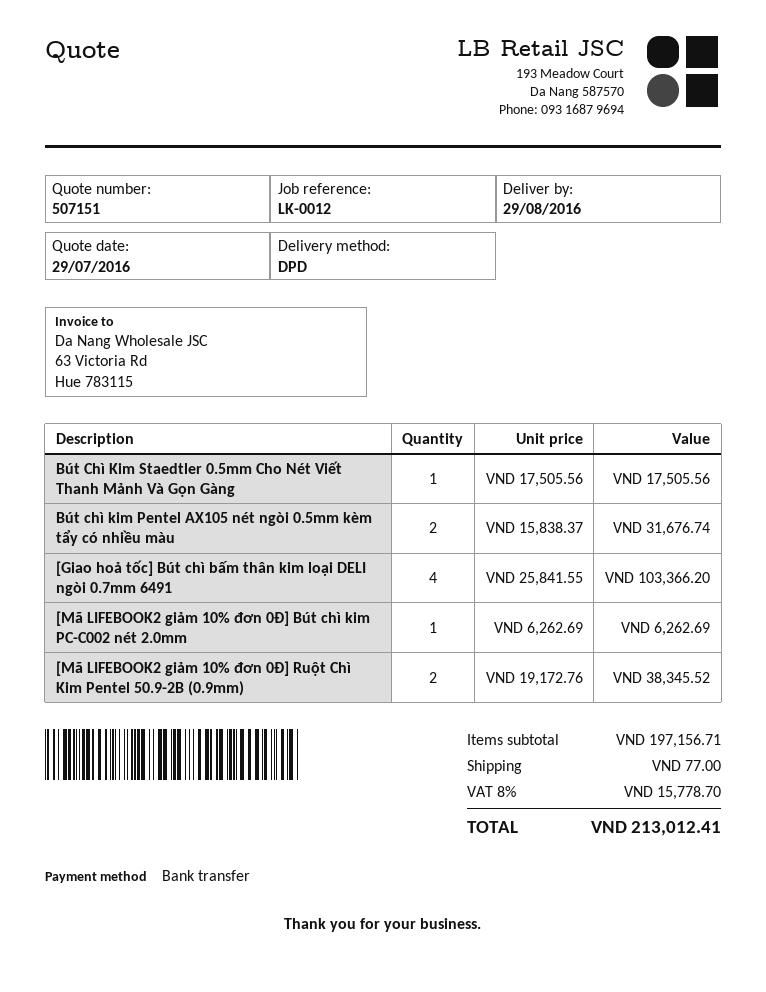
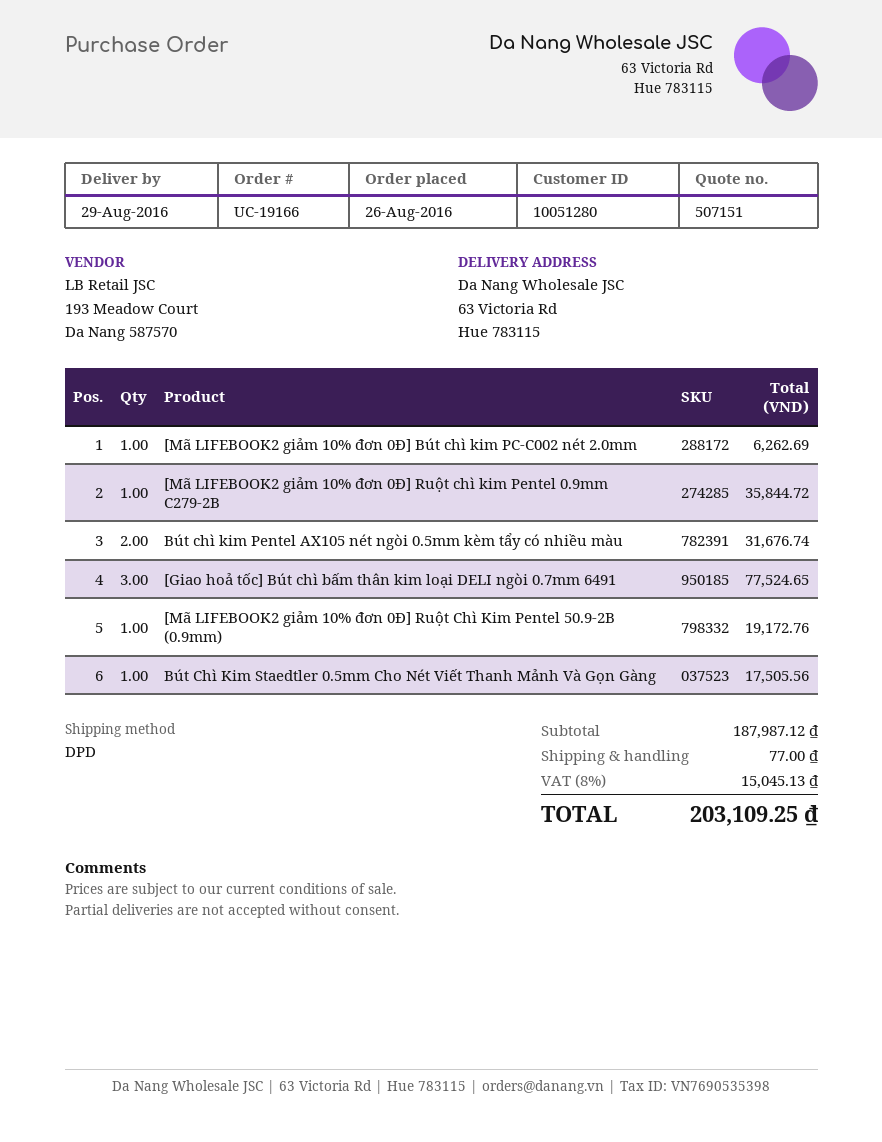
[Giao hoả tốc] Bút chì bấm thân kim loại DELI ngòi 0.7mm 6491: 4 for 103366.20 -> 3 for 77524.65
[Mã LIFEBOOK2 giảm 10% đơn 0Đ] Ruột Chì Kim Pentel 50.9-2B (0.9mm): 2 for 38345.52 -> 1 for 19172.76
[Mã LIFEBOOK2 giảm 10% đơn 0Đ] Ruột chì kim Pentel 0.9mm C279-2B: none -> 1 for 35844.72
subtotal: 197156.71 -> 187987.12
tax: 8% = 15778.70 -> 8% = 15045.13
total: 213012.41 -> 203109.25

